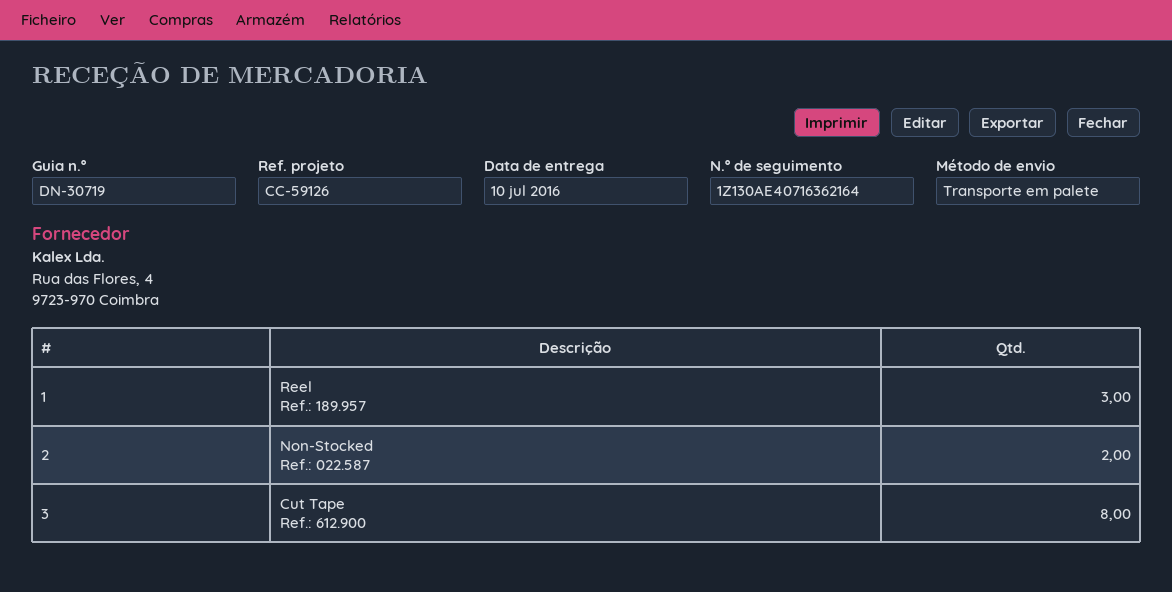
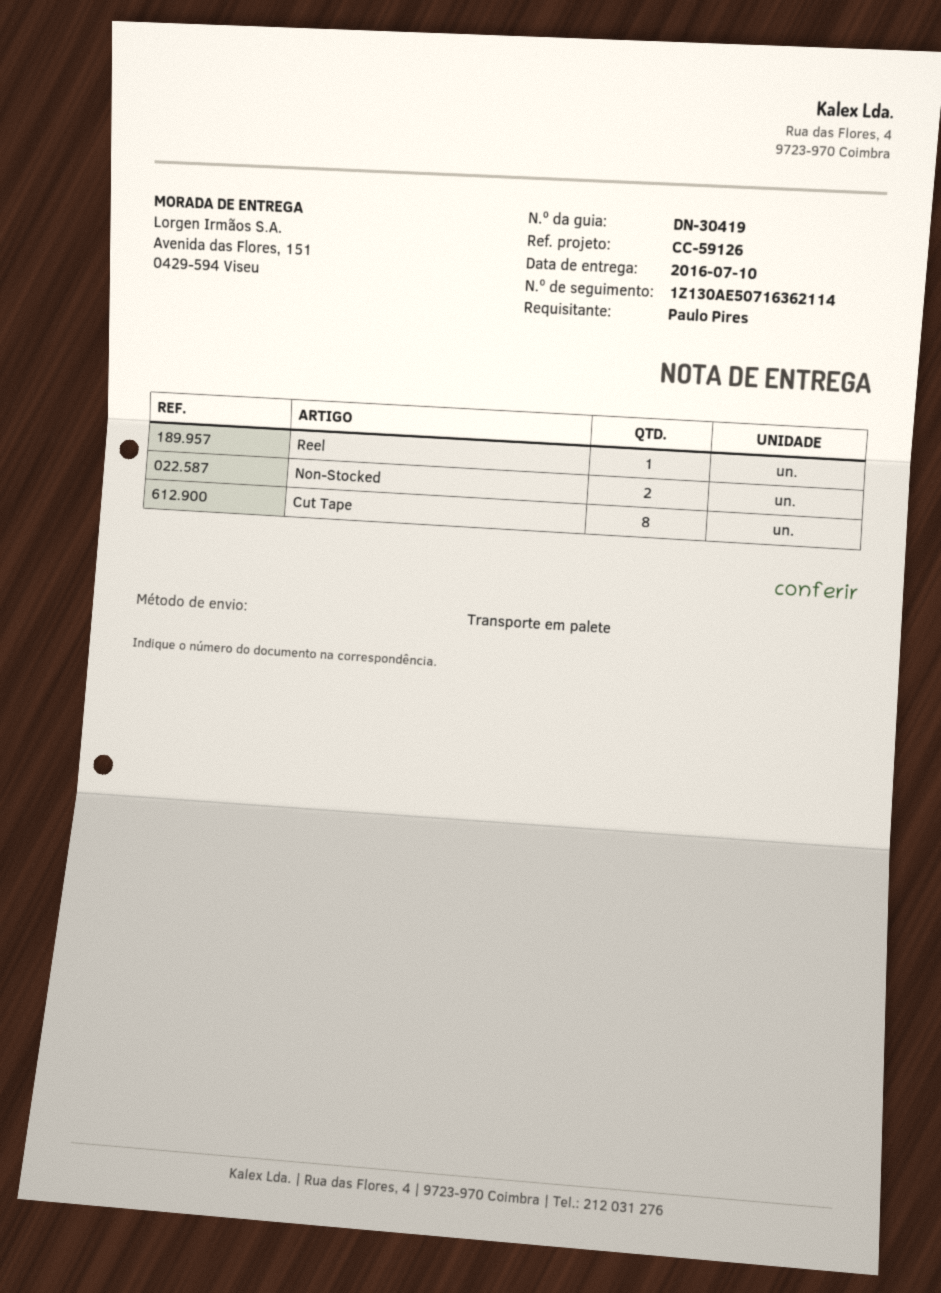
delivery note number: DN-30719 -> DN-30419
tracking number: 1Z130AE40716362164 -> 1Z130AE50716362114
Reel: 3 -> 1

